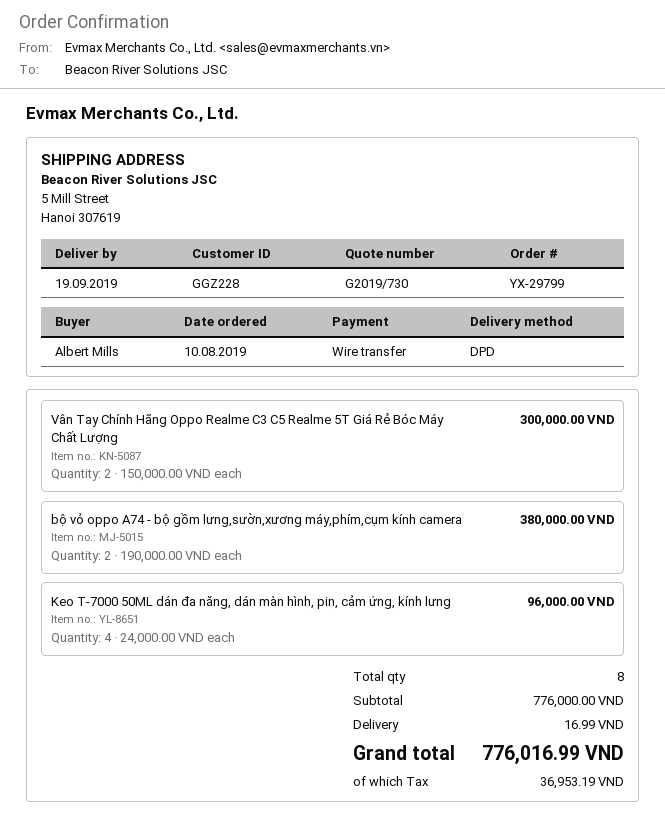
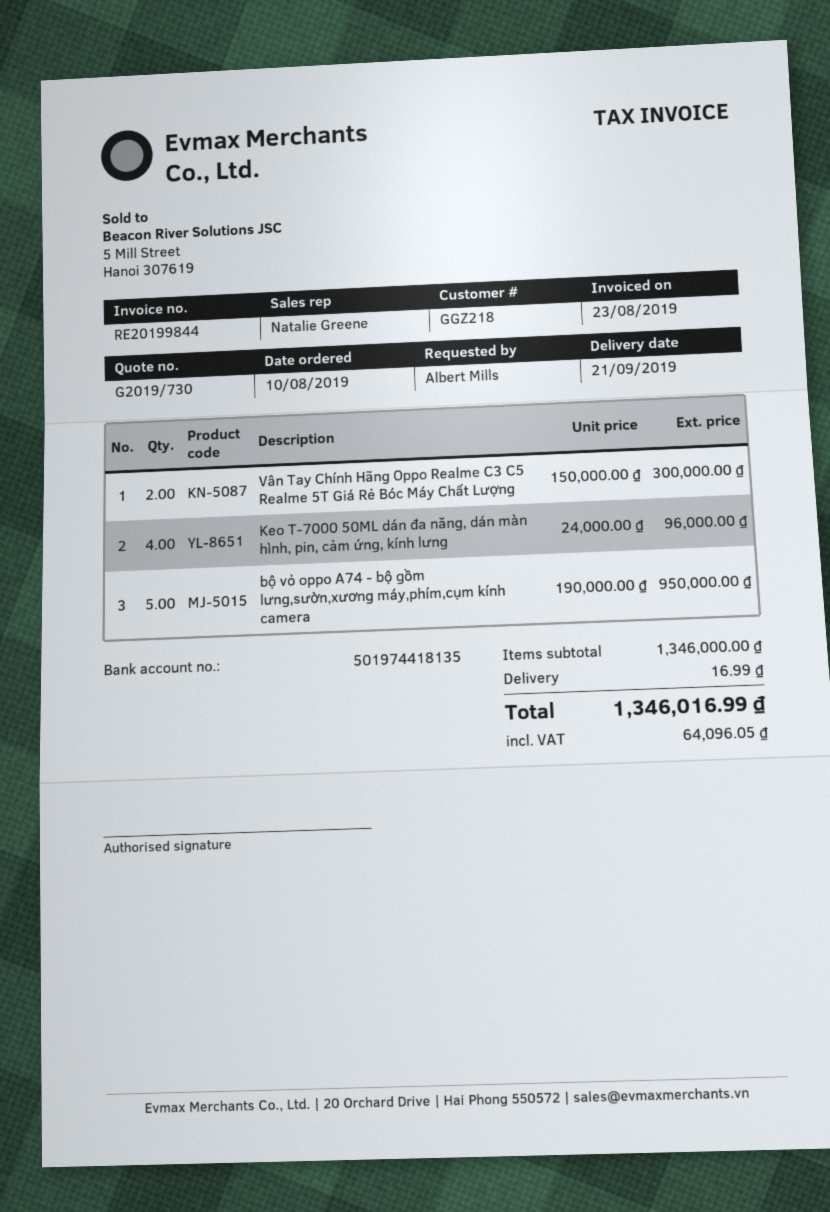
delivery date: 2019-09-19 -> 2019-09-21
customer number: GGZ228 -> GGZ218
bộ vỏ oppo A74 - bộ gồm lưng,sườn,xương máy,phím,cụm kính camera: 2 x 190000.00 = 380000.00 -> 5 x 190000.00 = 950000.00
subtotal: 776000.00 -> 1346000.00
tax: 36953.19 -> 64096.05
total: 776016.99 -> 1346016.99

